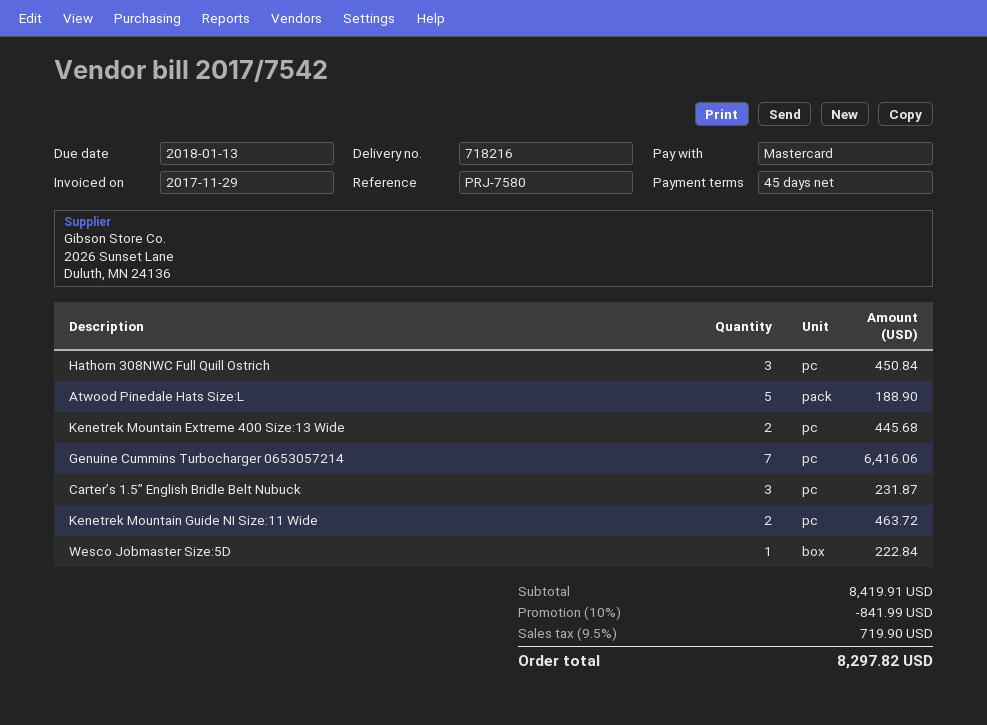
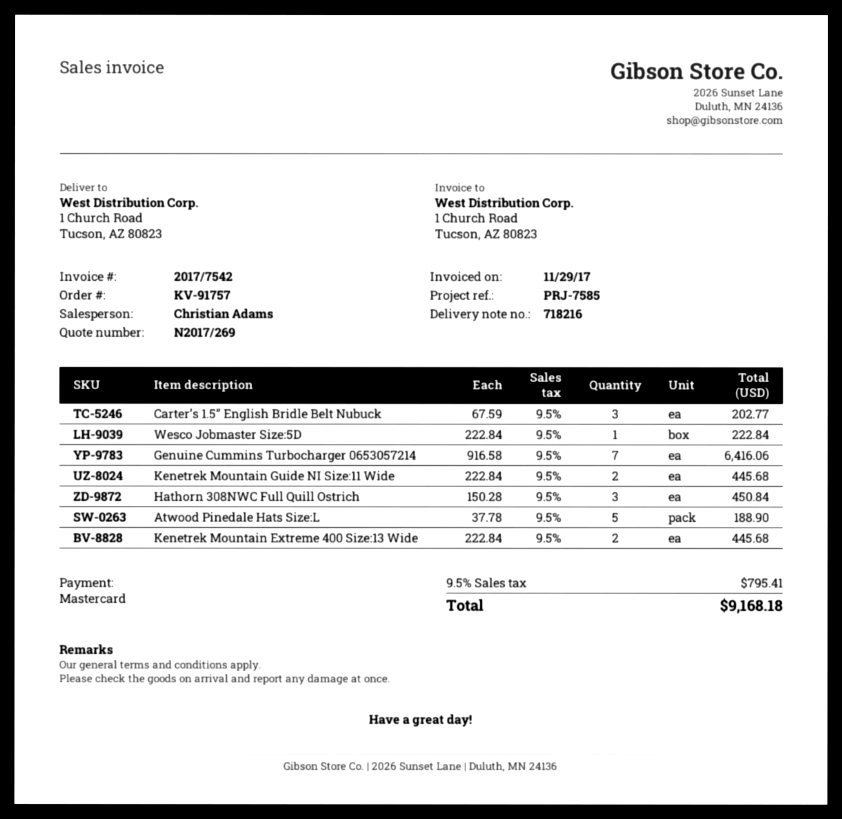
reference: PRJ-7580 -> PRJ-7585
Carter’s 1.5” English Bridle Belt Nubuck: 3 for 231.87 -> 3 for 202.77
Kenetrek Mountain Guide NI Size:11 Wide: 2 for 463.72 -> 2 for 445.68
discount: 10% = 841.99 -> none
tax: 9.5% = 719.90 -> 9.5% = 795.41
total: 8297.82 -> 9168.18

